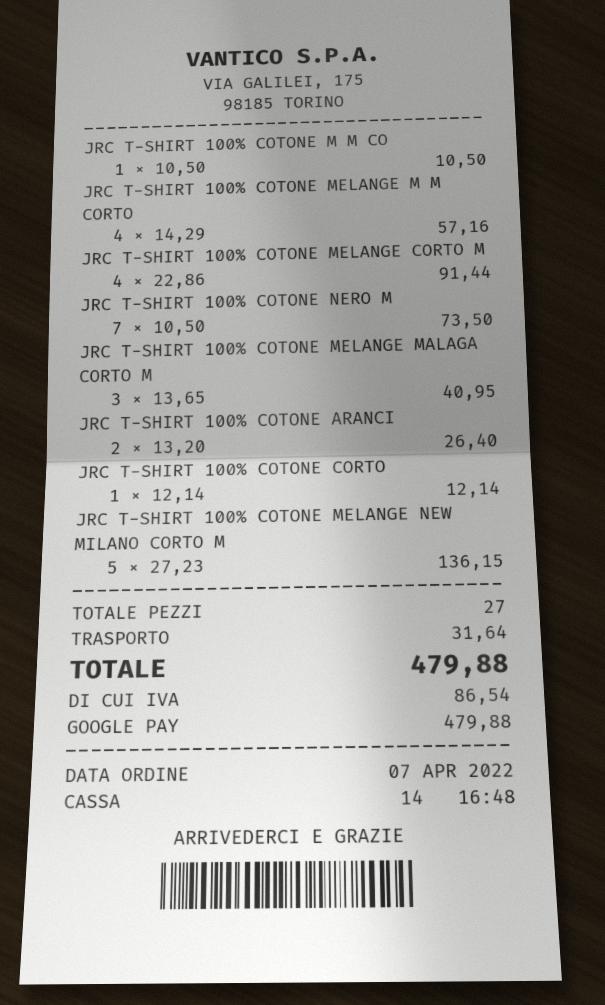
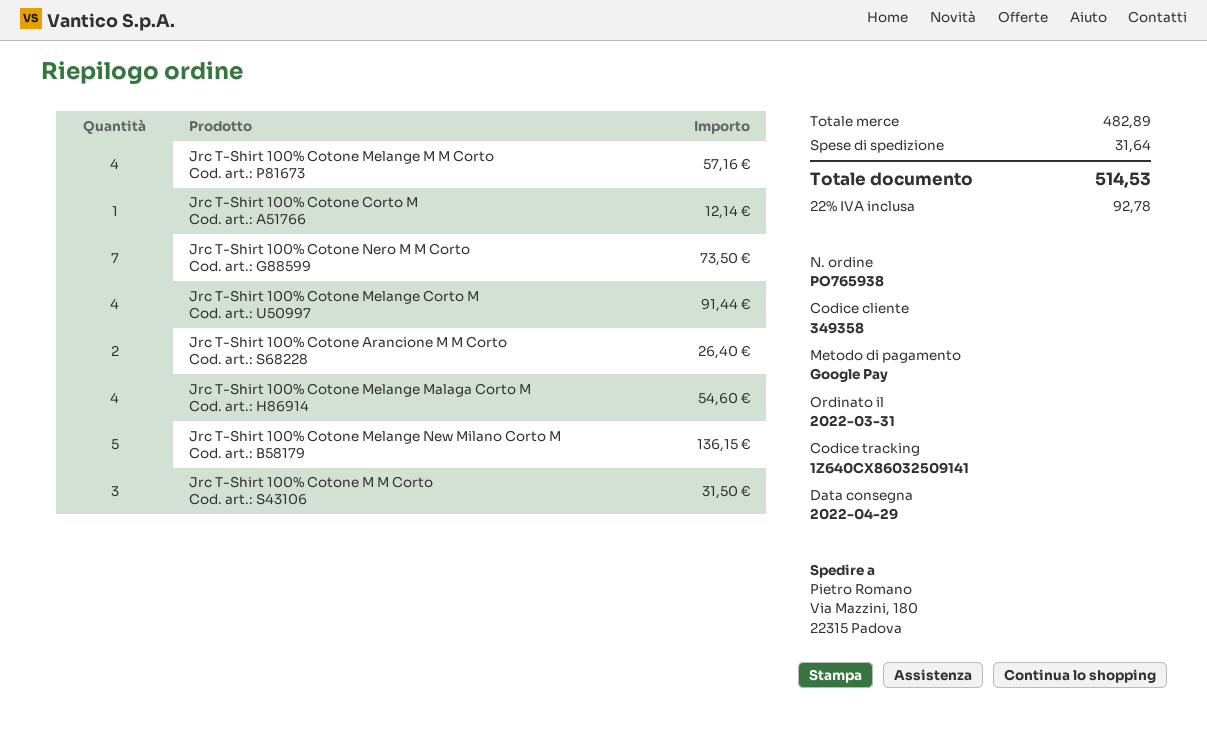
order date: 2022-04-07 -> 2022-03-31
JRC T-SHIRT 100% COTONE M M CO: 1 for 10.50 -> 3 for 31.50
JRC T-SHIRT 100% COTONE MELANGE MALAGA CORTO M: 3 for 40.95 -> 4 for 54.60
tax: 86.54 -> 92.78
total: 479.88 -> 514.53

